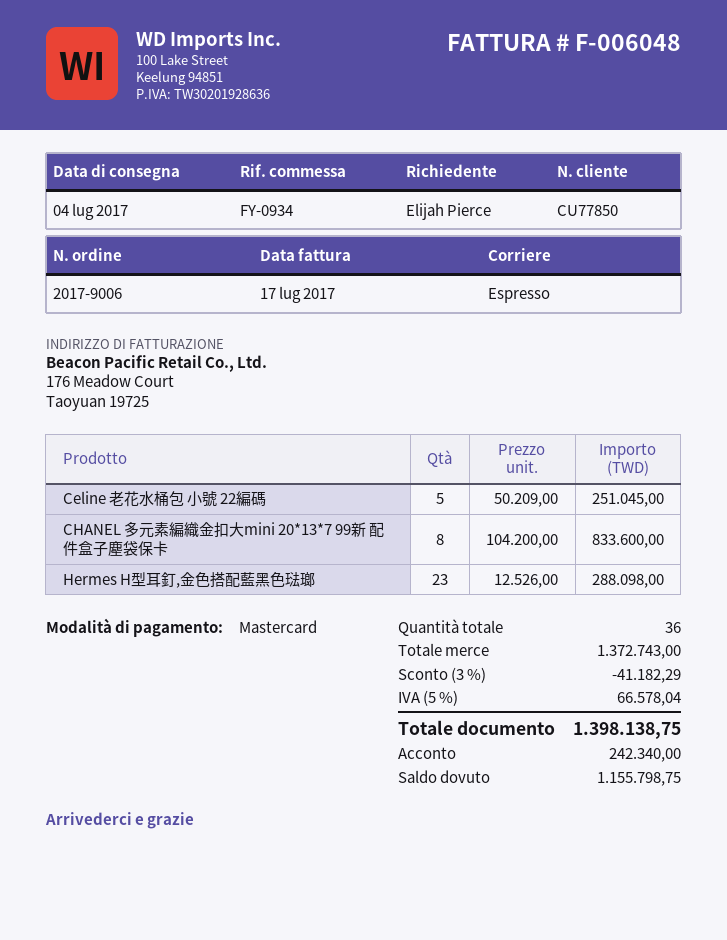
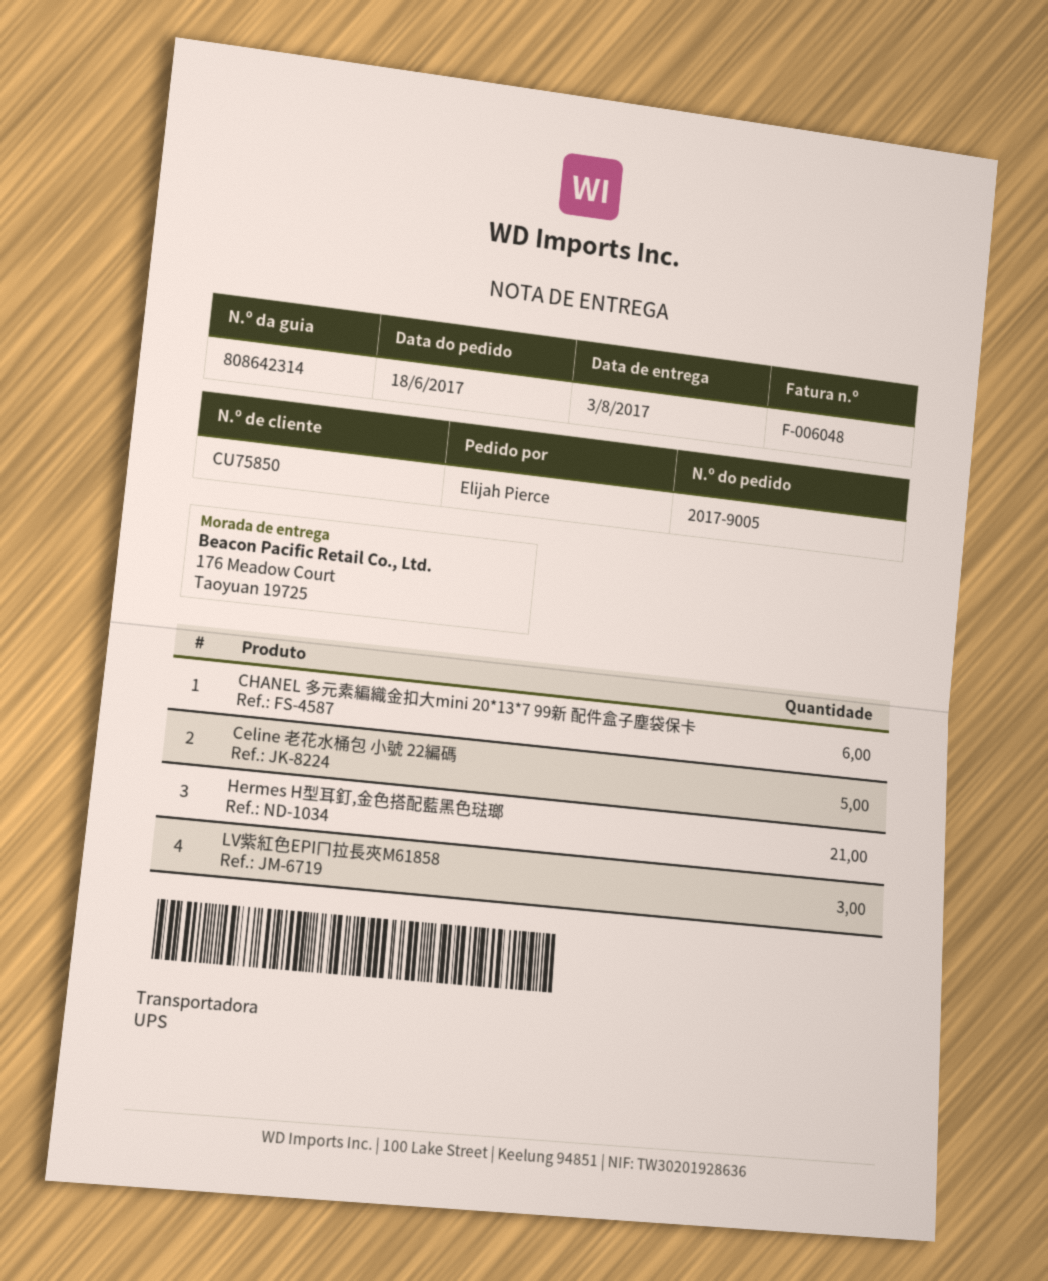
order number: 2017-9006 -> 2017-9005
delivery date: 2017-07-04 -> 2017-08-03
customer number: CU77850 -> CU75850
shipping method: express -> UPS
CHANEL 多元素編織金扣大mini 20*13*7 99新 配件盒子塵袋保卡: 8 -> 6
Hermes H型耳釘,金色搭配藍黑色琺瑯: 23 -> 21
LV紫紅色EPIㄇ拉長夾M61858: none -> 3

